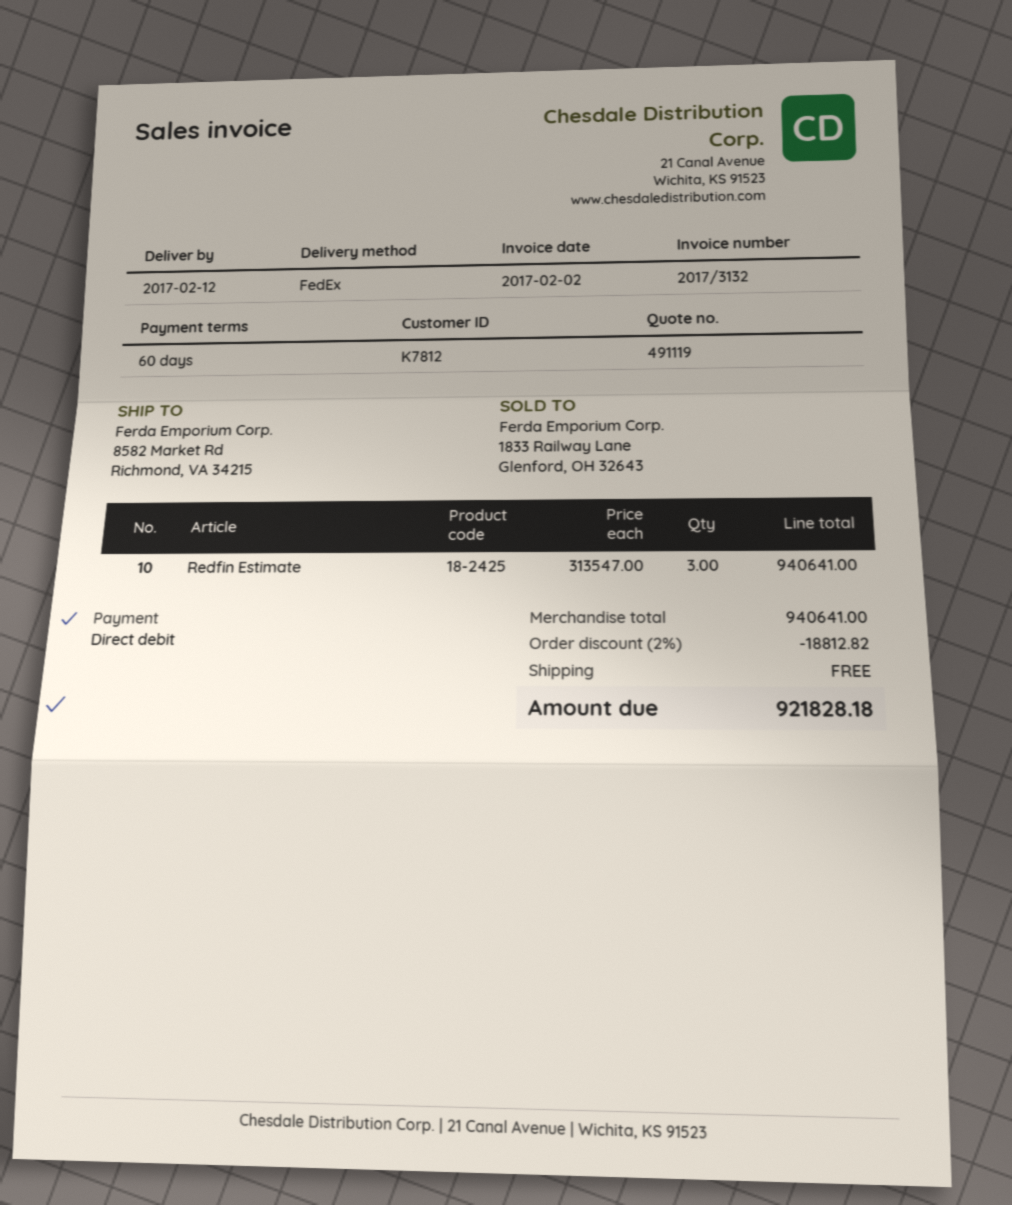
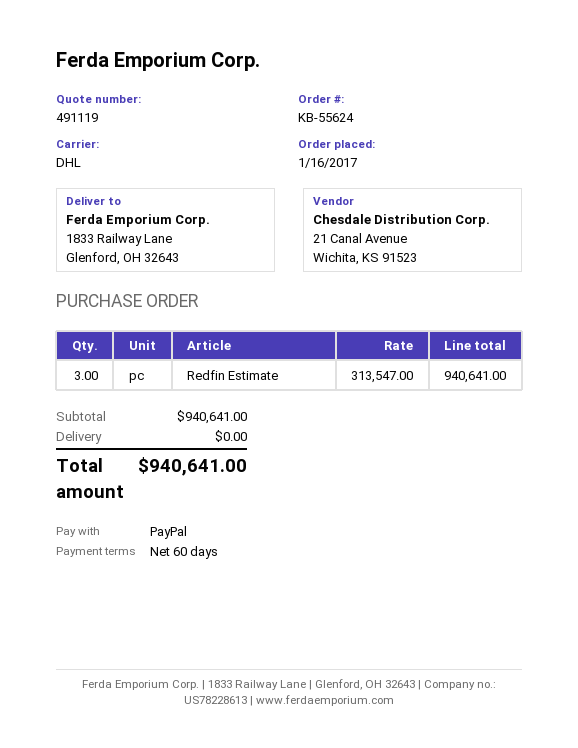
payment method: direct debit -> PayPal
shipping method: FedEx -> DHL
ship to: 8582 Market Rd, Richmond, VA 34215 -> 1833 Railway Lane, Glenford, OH 32643
discount: 2% = 18812.82 -> none
total: 921828.18 -> 940641.00

